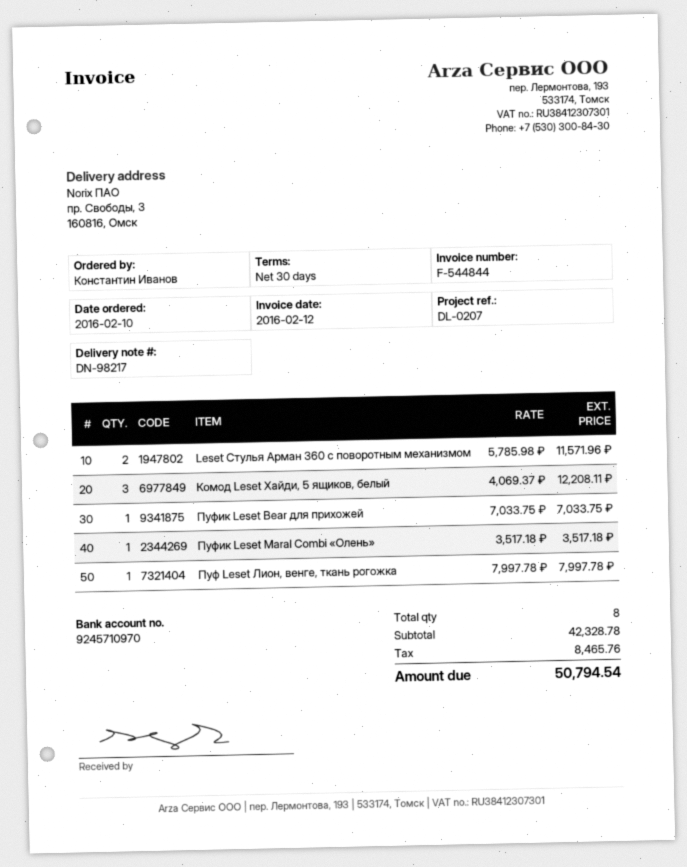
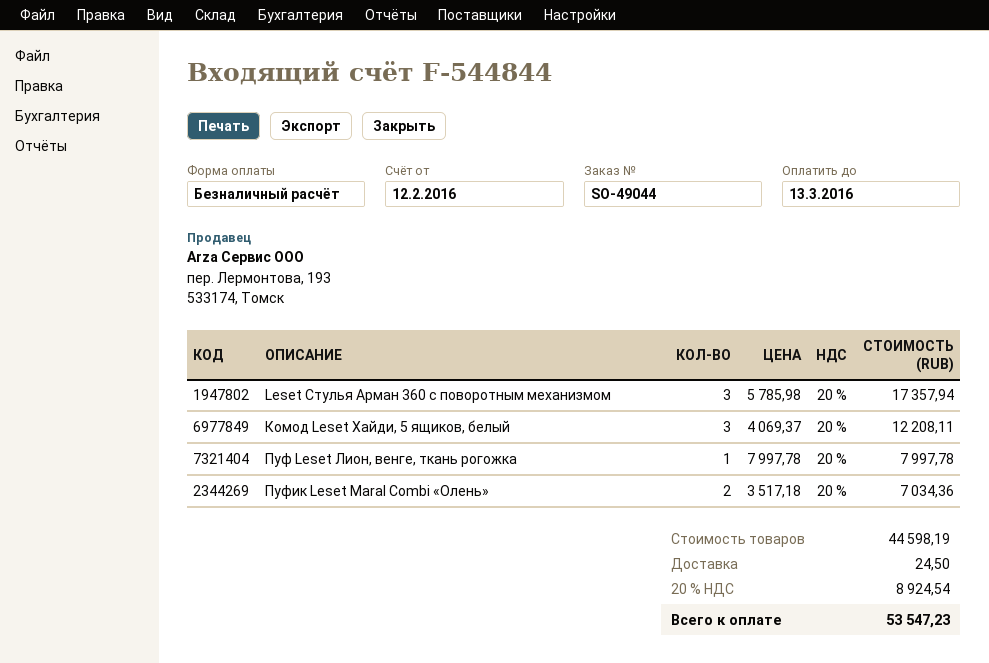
Leset Стулья Арман 360 с поворотным механизмом: 2 x 5785.98 = 11571.96 -> 3 x 5785.98 = 17357.94
Пуфик Leset Bear для прихожей: 1 x 7033.75 = 7033.75 -> none
Пуфик Leset Maral Combi «Олень»: 1 x 3517.18 = 3517.18 -> 2 x 3517.18 = 7034.36
subtotal: 42328.78 -> 44598.19
shipping: none -> 24.50
tax: 8465.76 -> 8924.54
total: 50794.54 -> 53547.23

